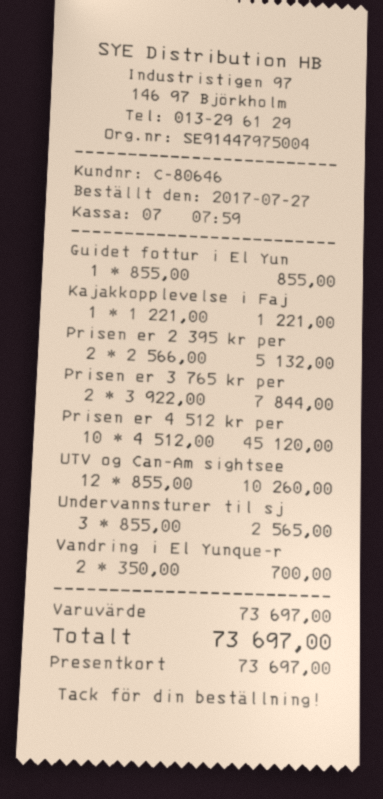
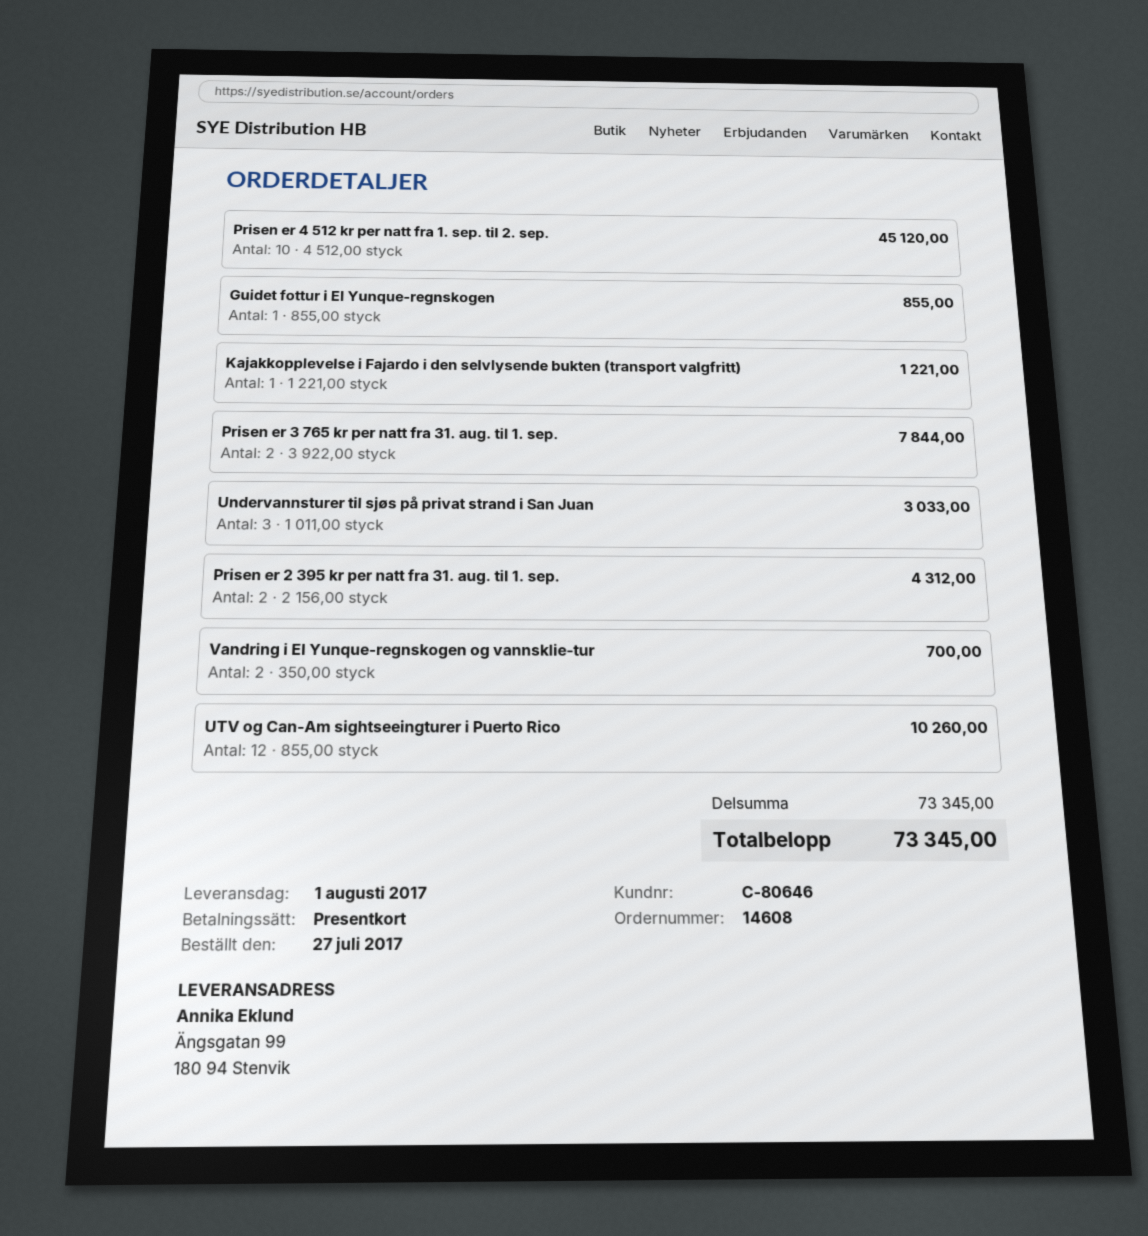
Prisen er 2 395 kr per: 2 x 2566.00 = 5132.00 -> 2 x 2156.00 = 4312.00
Undervannsturer til sj: 3 x 855.00 = 2565.00 -> 3 x 1011.00 = 3033.00
subtotal: 73697.00 -> 73345.00
total: 73697.00 -> 73345.00

